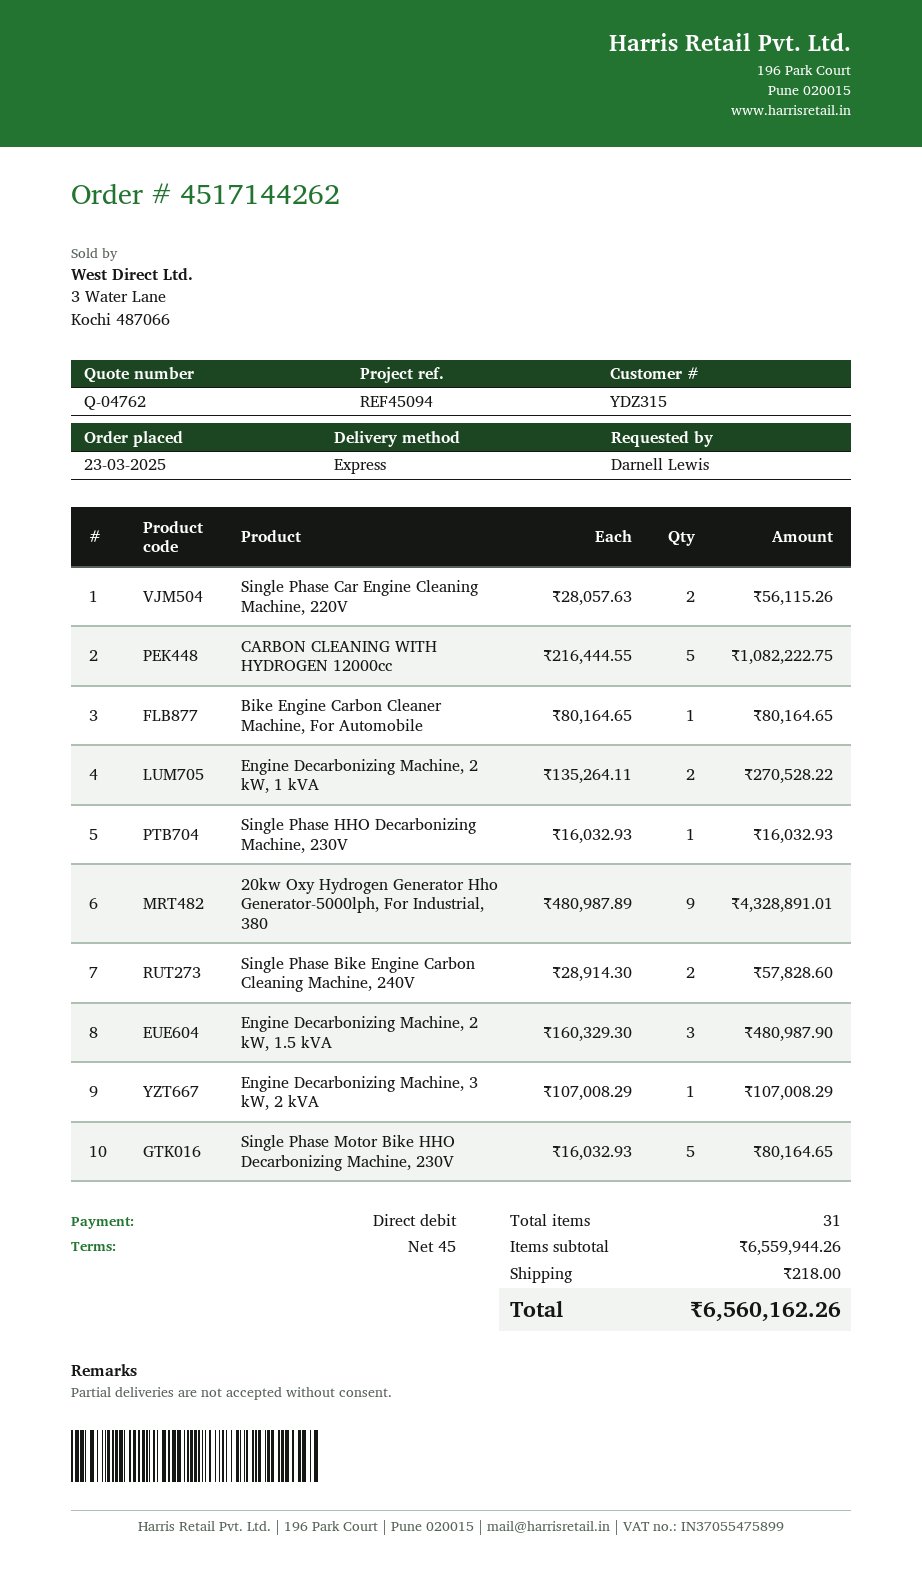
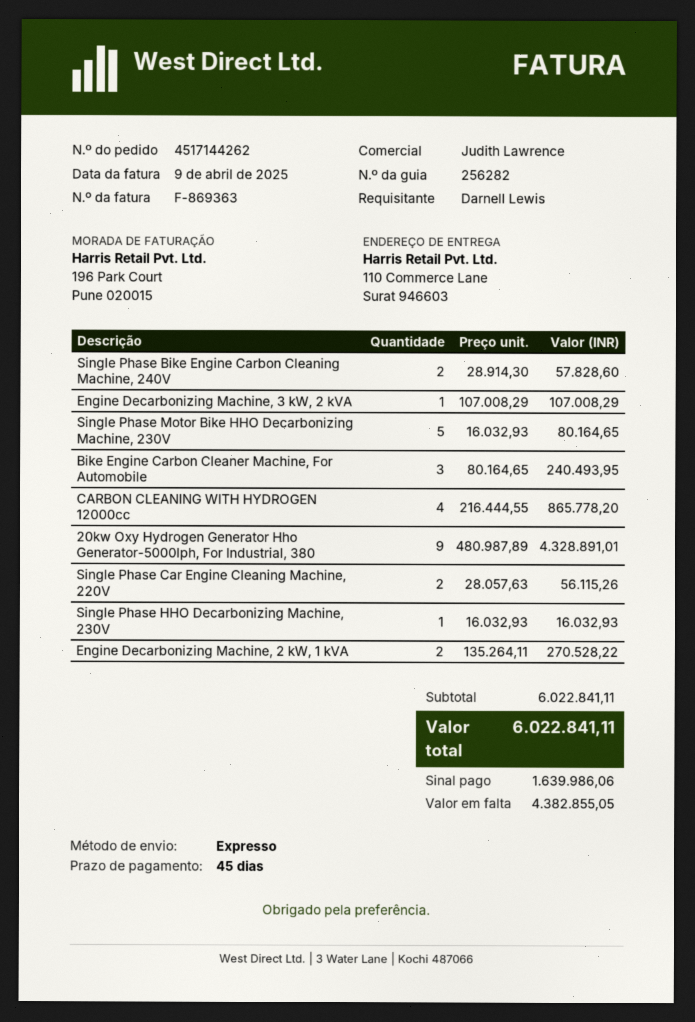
CARBON CLEANING WITH HYDROGEN 12000cc: 5 x 216444.55 = 1082222.75 -> 4 x 216444.55 = 865778.20
Bike Engine Carbon Cleaner Machine, For Automobile: 1 x 80164.65 = 80164.65 -> 3 x 80164.65 = 240493.95
Engine Decarbonizing Machine, 2 kW, 1.5 kVA: 3 x 160329.30 = 480987.90 -> none
subtotal: 6559944.26 -> 6022841.11
shipping: 218.00 -> none
total: 6560162.26 -> 6022841.11

